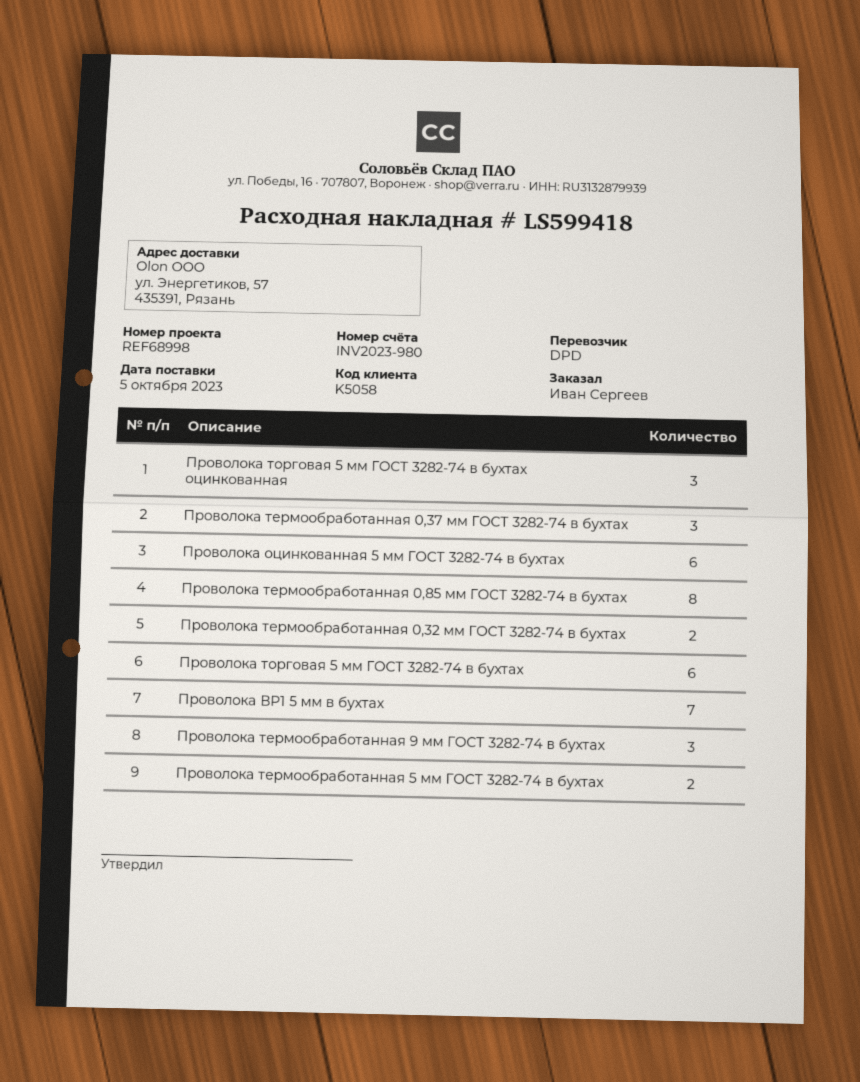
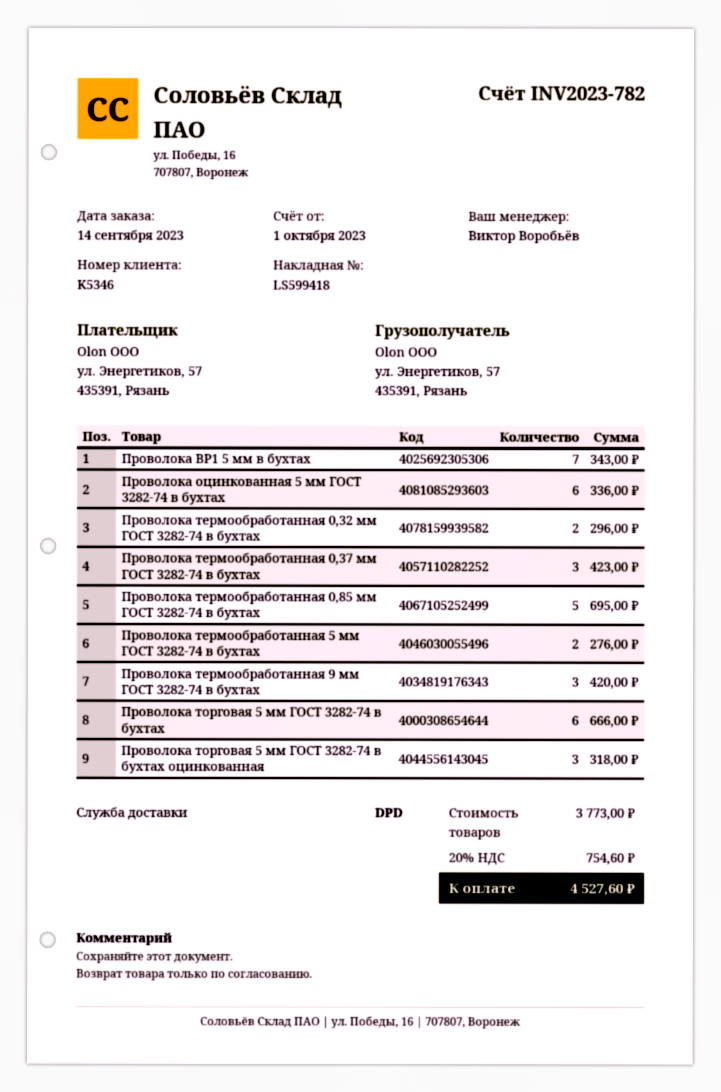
invoice number: INV2023-980 -> INV2023-782
customer number: K5058 -> K5346
Проволока термообработанная 0,85 мм ГОСТ 3282-74 в бухтах: 8 -> 5

